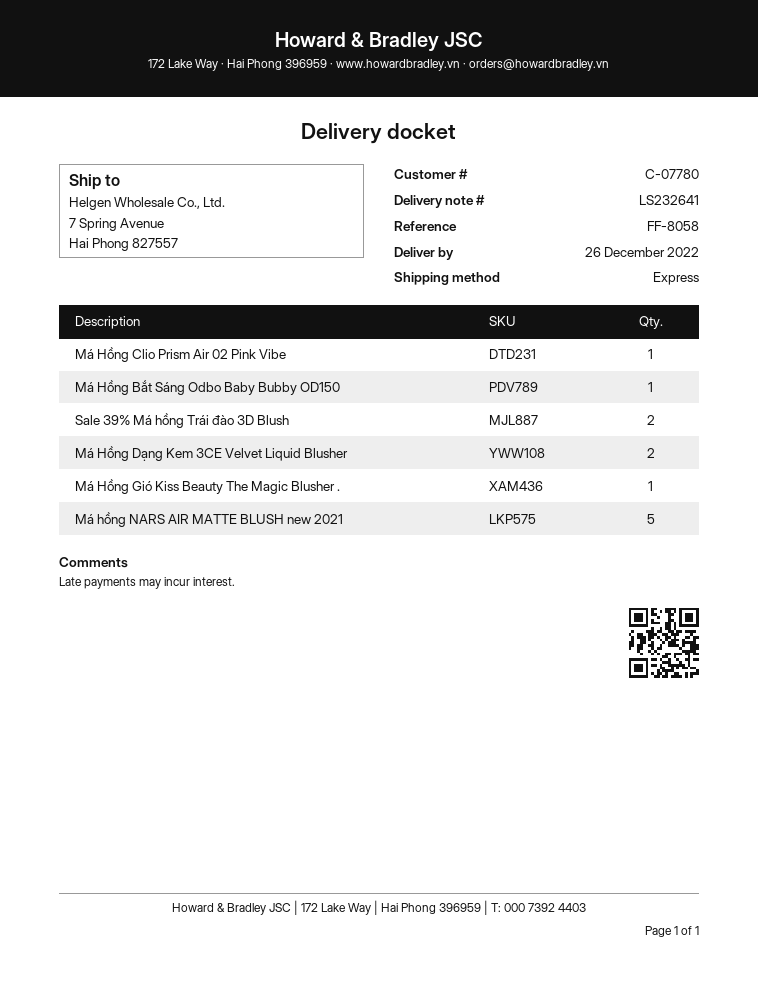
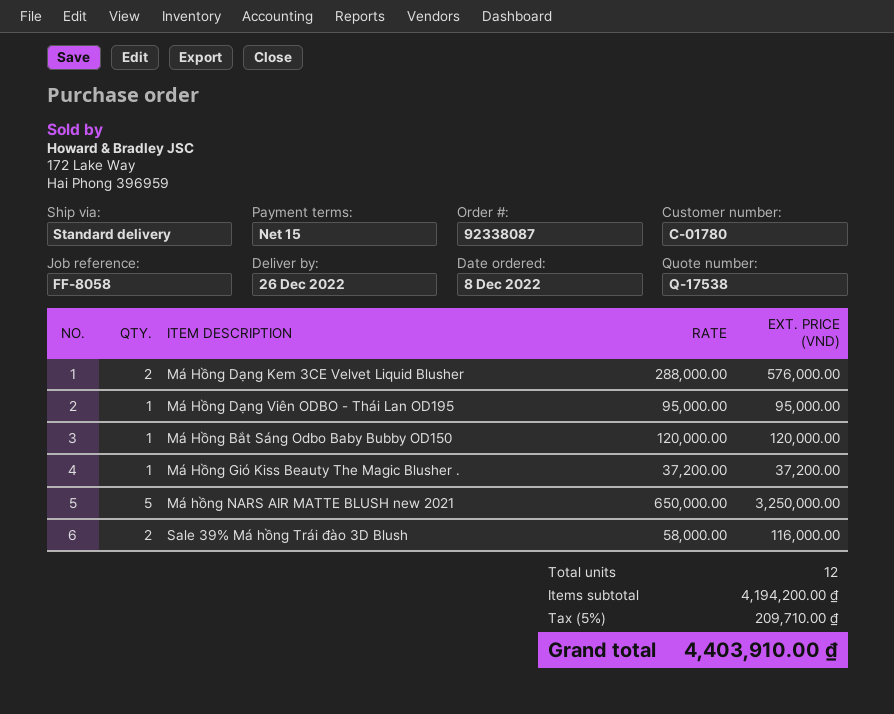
customer number: C-07780 -> C-01780
shipping method: express -> standard
Má Hồng Clio Prism Air 02 Pink Vibe: 1 -> none
Má Hồng Dạng Viên ODBO - Thái Lan OD195: none -> 1

